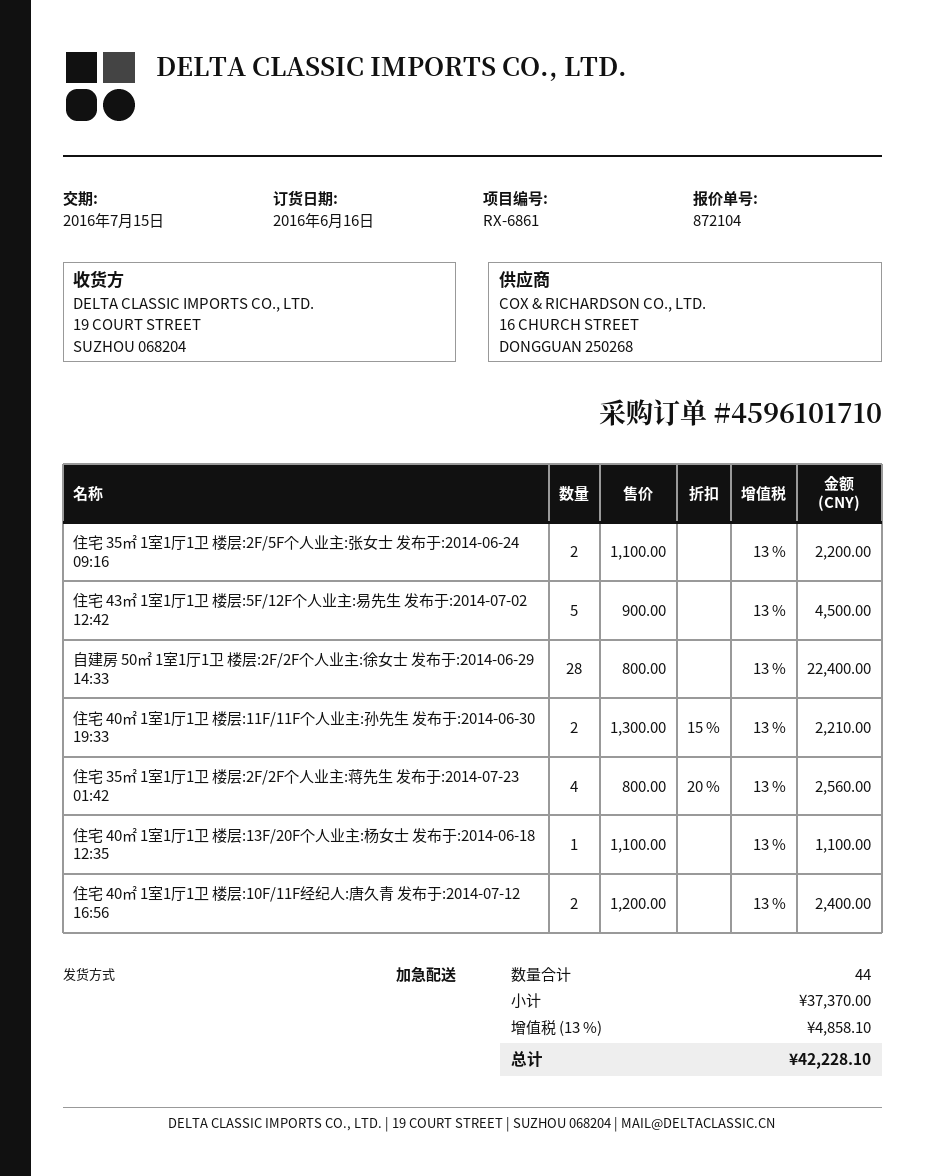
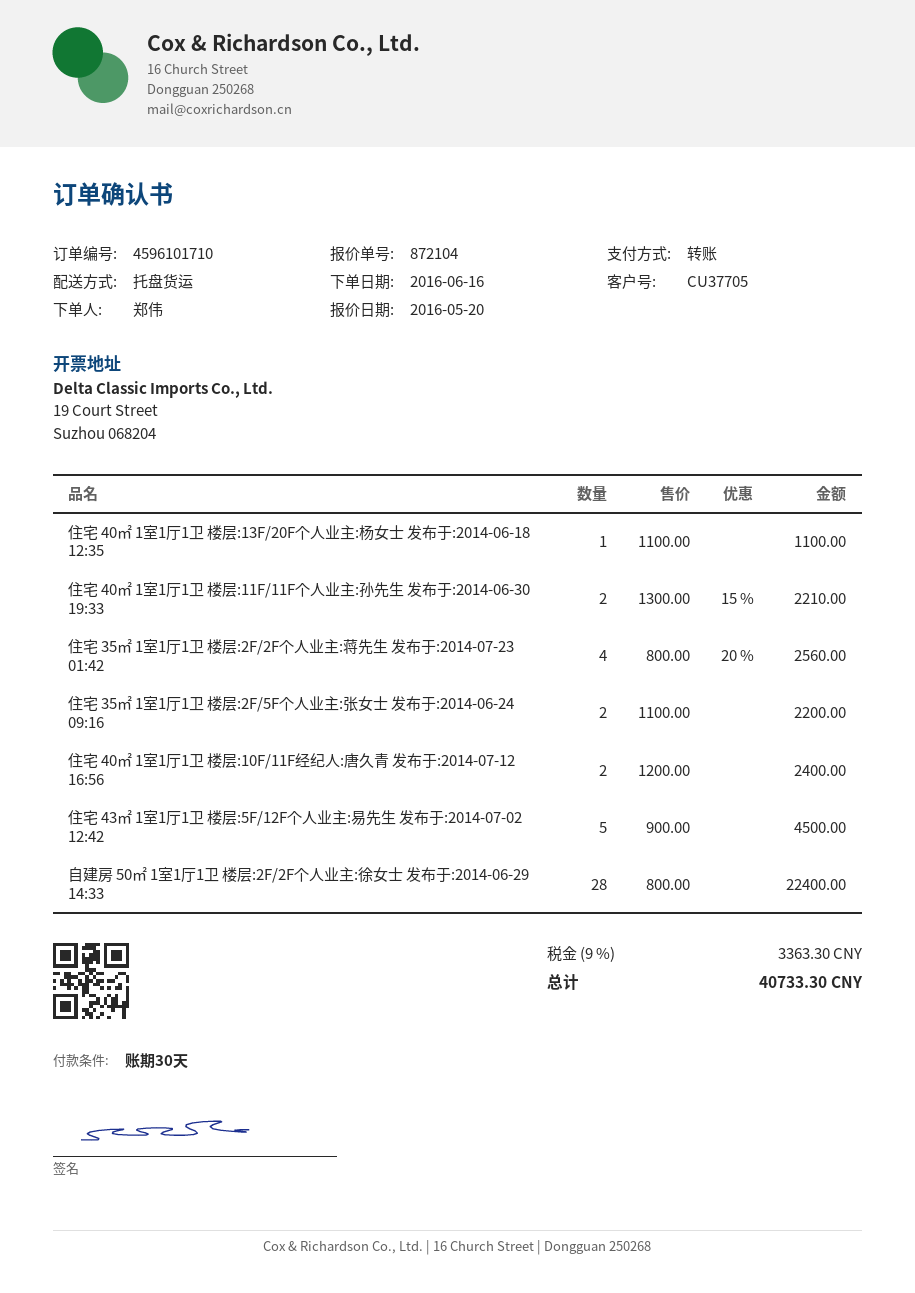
shipping method: express -> pallet freight
tax: 13% = 4858.10 -> 9% = 3363.30
total: 42228.10 -> 40733.30

